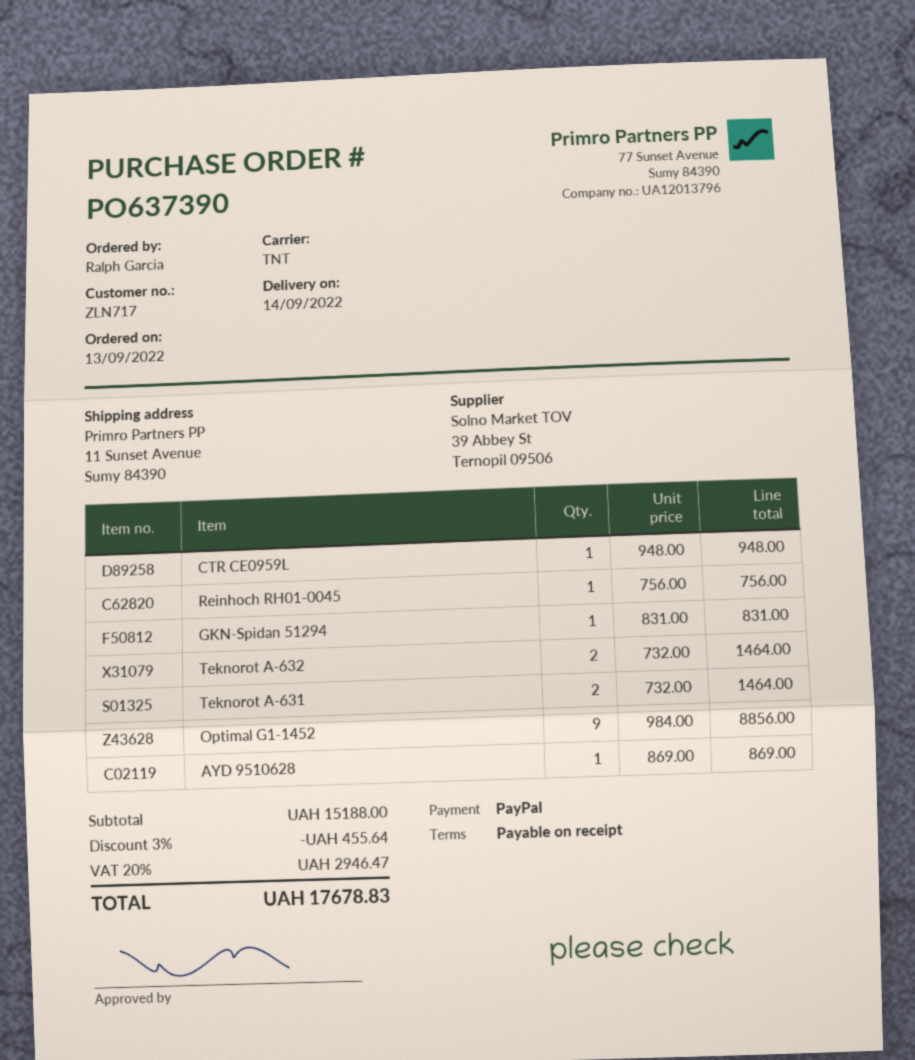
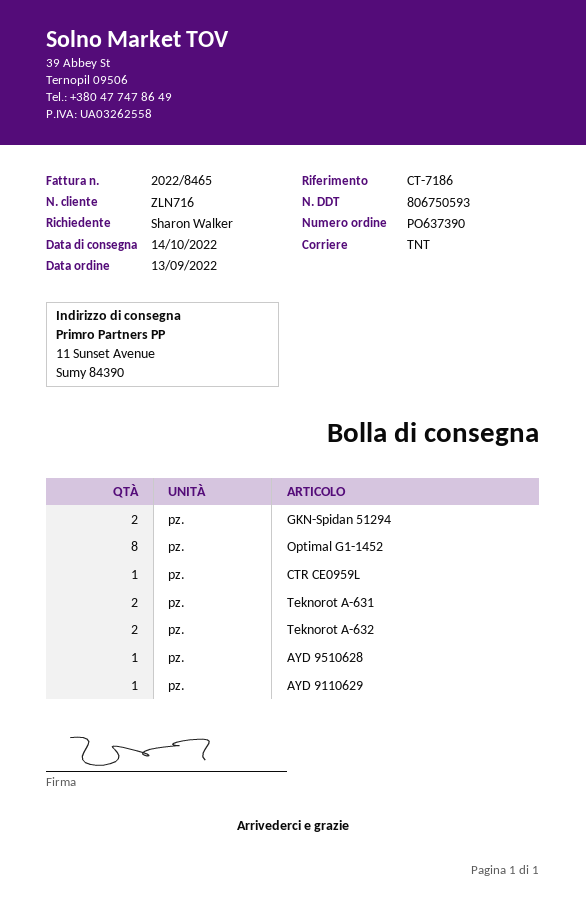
delivery date: 2022-09-14 -> 2022-10-14
customer number: ZLN717 -> ZLN716
ordered by: Ralph Garcia -> Sharon Walker
Reinhoch RH01-0045: 1 -> none
GKN-Spidan 51294: 1 -> 2
Optimal G1-1452: 9 -> 8
AYD 9110629: none -> 1

